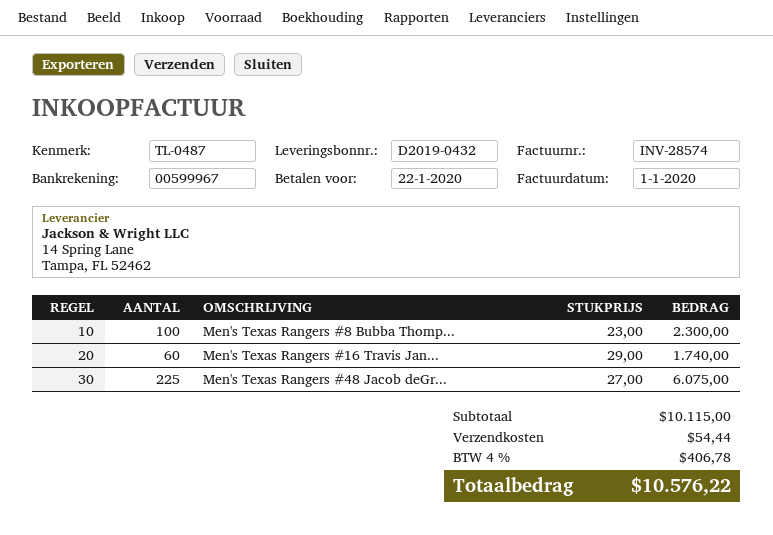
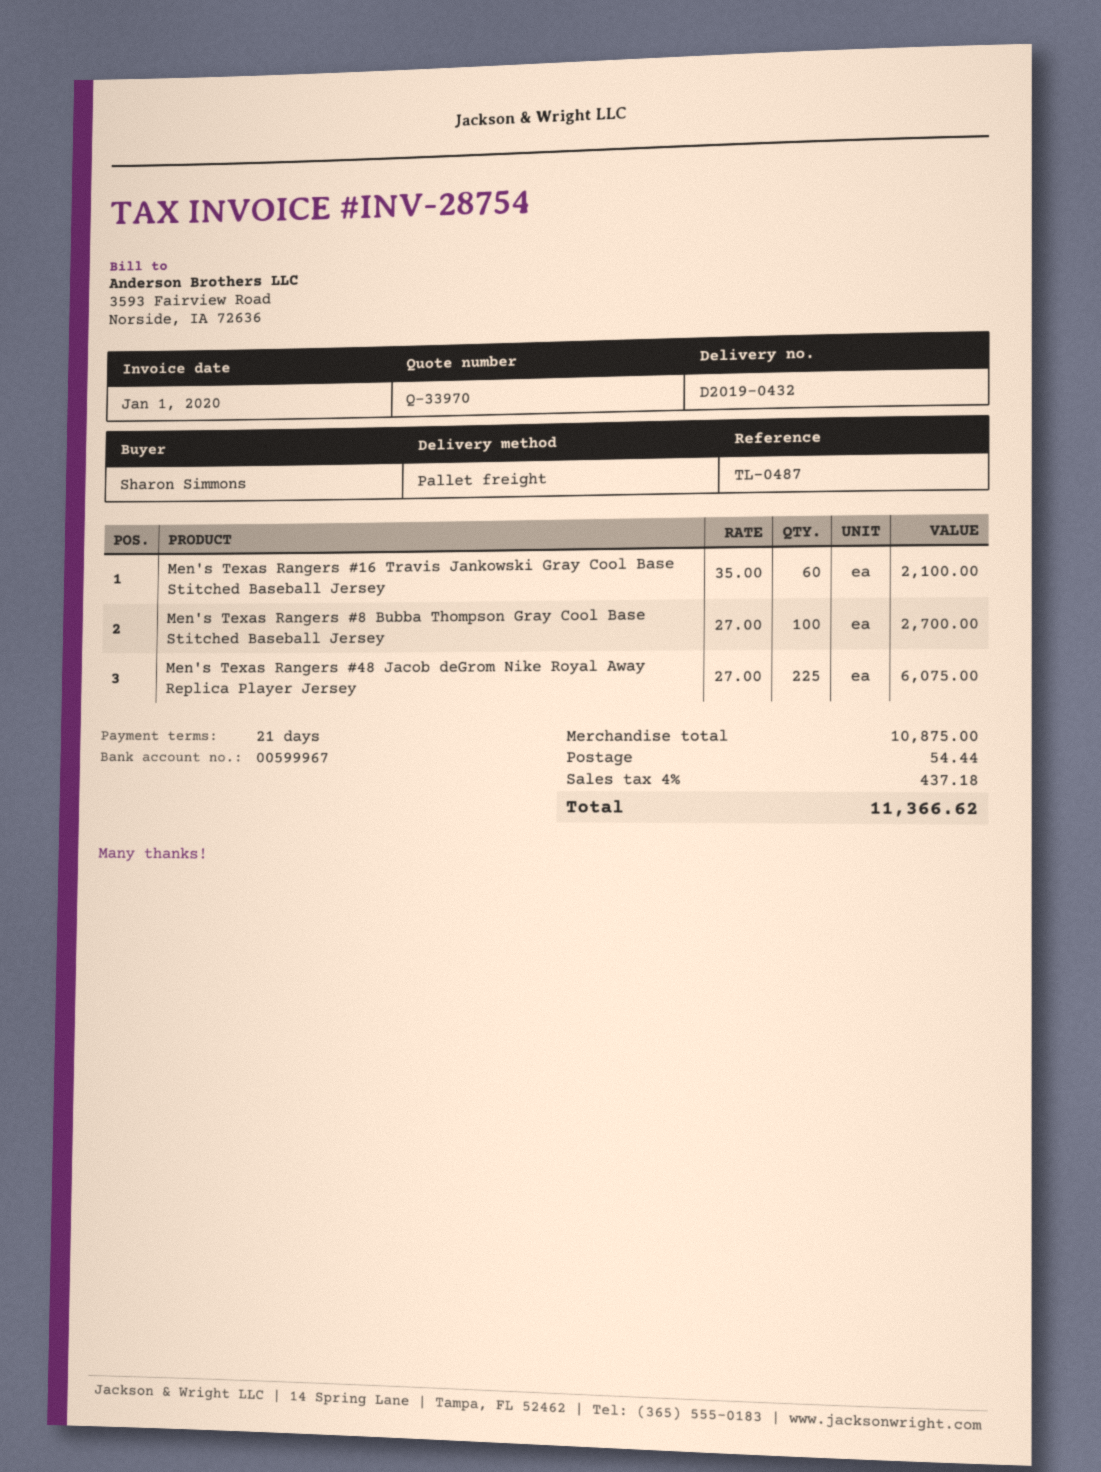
invoice number: INV-28574 -> INV-28754
Men's Texas Rangers #8 Bubba Thomp...: 100 x 23.00 = 2300.00 -> 100 x 27.00 = 2700.00
Men's Texas Rangers #16 Travis Jan...: 60 x 29.00 = 1740.00 -> 60 x 35.00 = 2100.00
subtotal: 10115.00 -> 10875.00
tax: 4% = 406.78 -> 4% = 437.18
total: 10576.22 -> 11366.62

